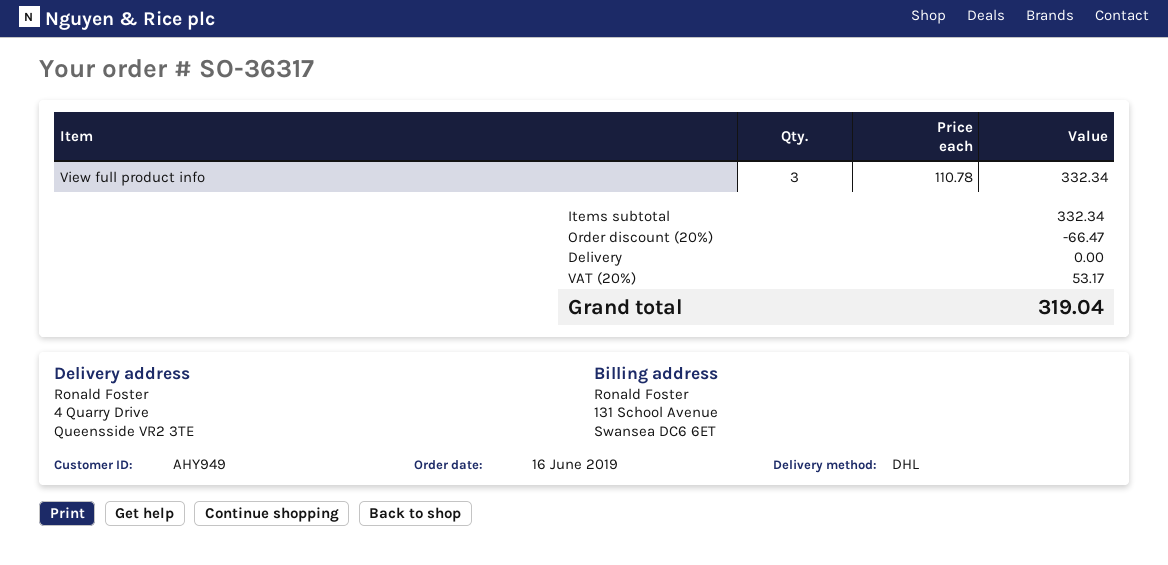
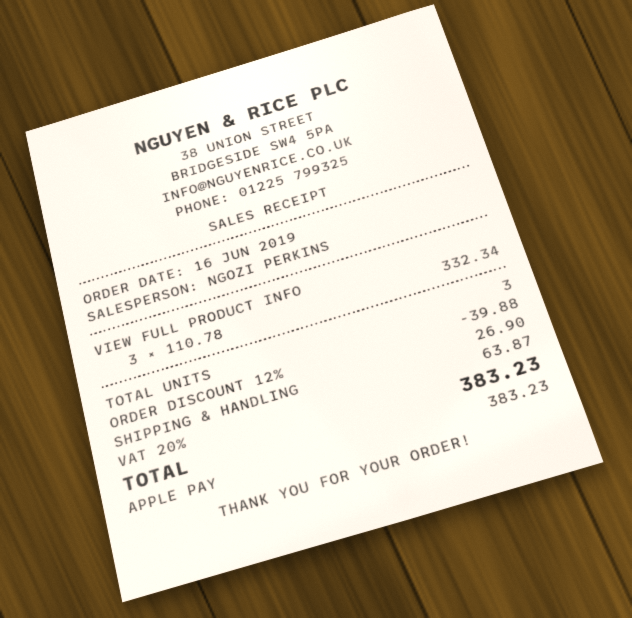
discount: 20% = 66.47 -> 12% = 39.88
shipping: 0.00 -> 26.90
tax: 20% = 53.17 -> 20% = 63.87
total: 319.04 -> 383.23

